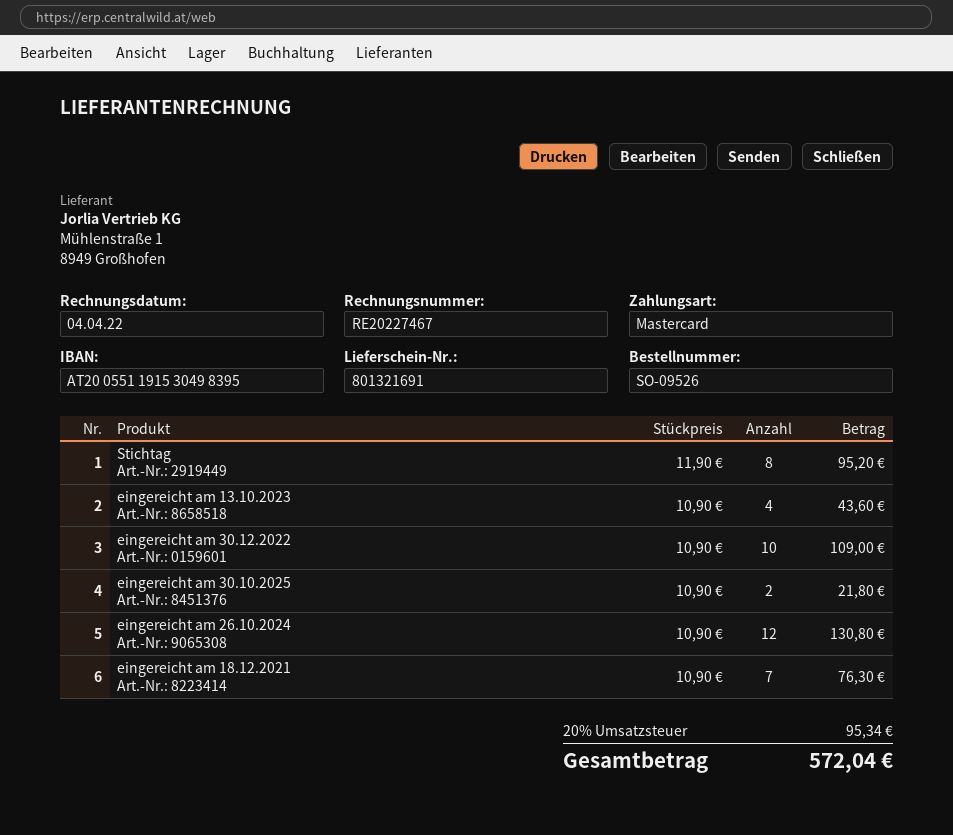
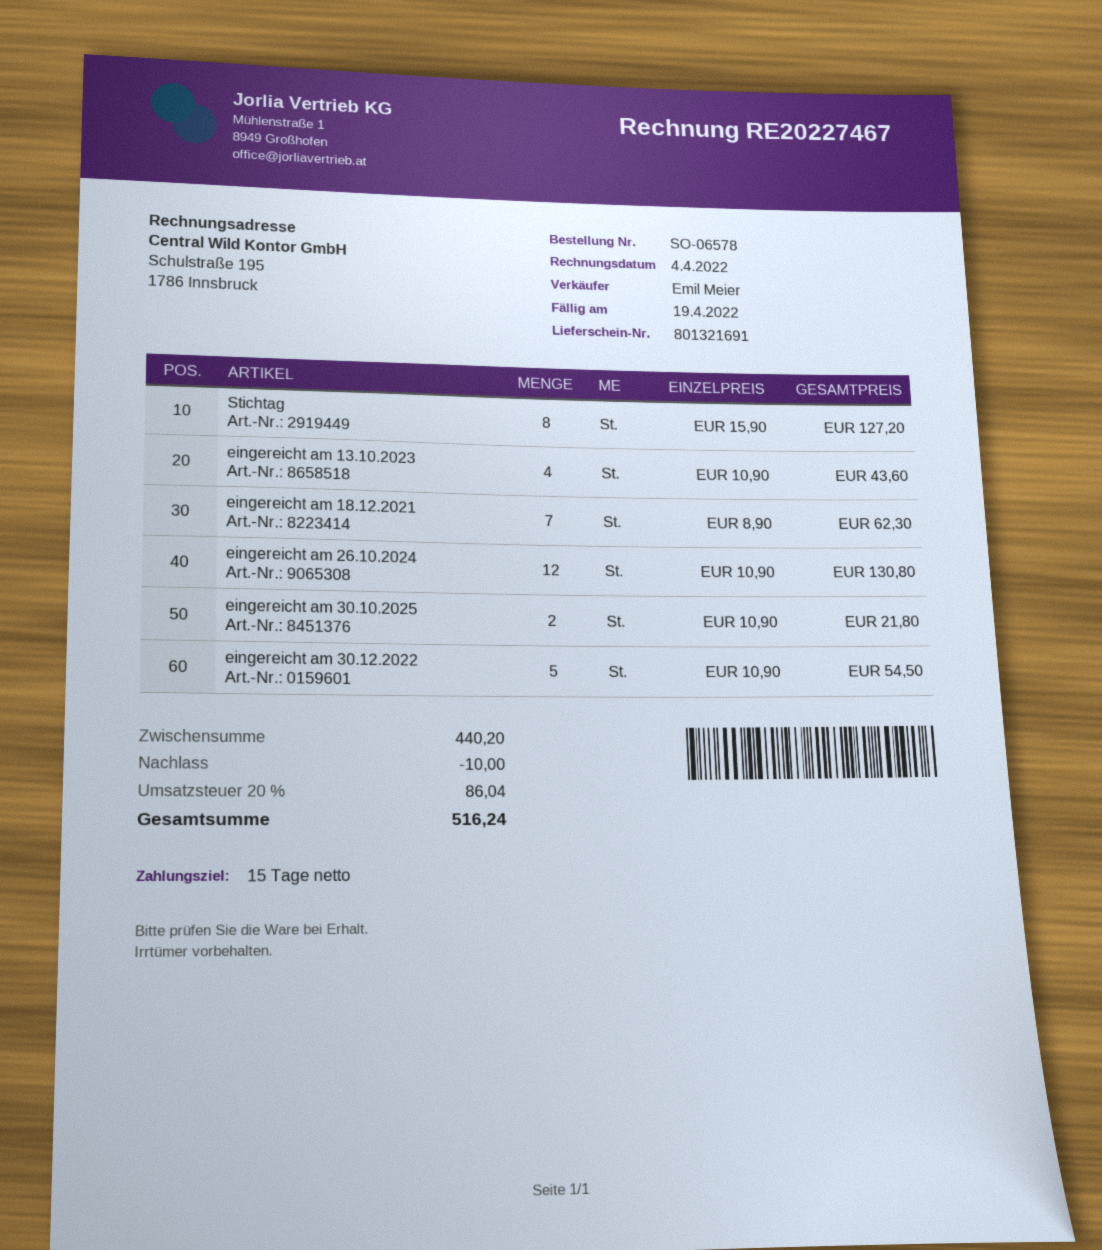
order number: SO-09526 -> SO-06578
Stichtag: 8 x 11.90 = 95.20 -> 8 x 15.90 = 127.20
eingereicht am 30.12.2022: 10 x 10.90 = 109.00 -> 5 x 10.90 = 54.50
eingereicht am 18.12.2021: 7 x 10.90 = 76.30 -> 7 x 8.90 = 62.30
discount: none -> 10.00
tax: 20% = 95.34 -> 20% = 86.04
total: 572.04 -> 516.24

